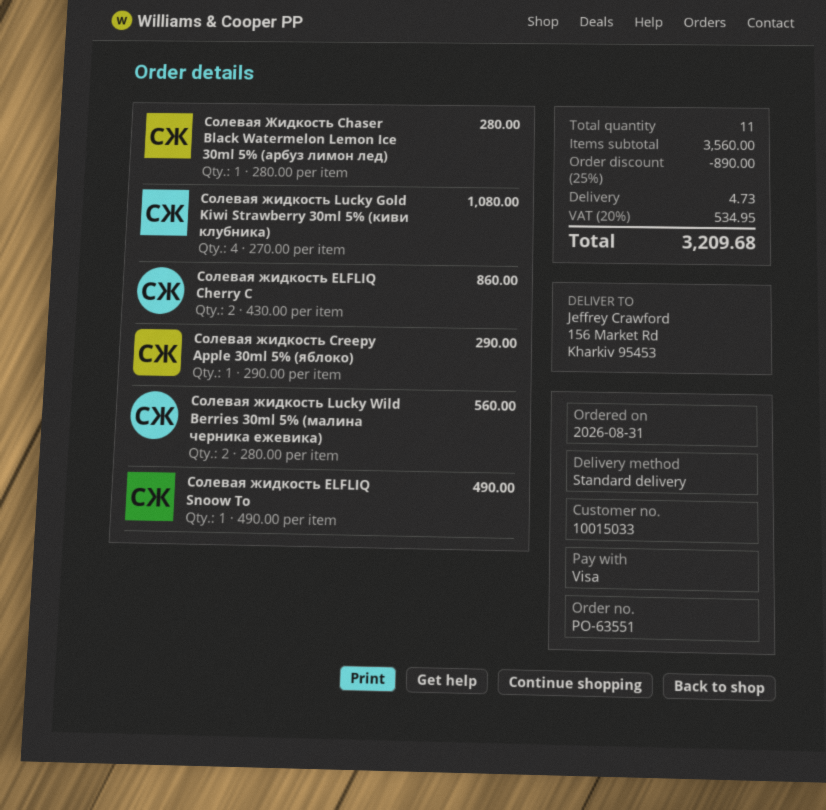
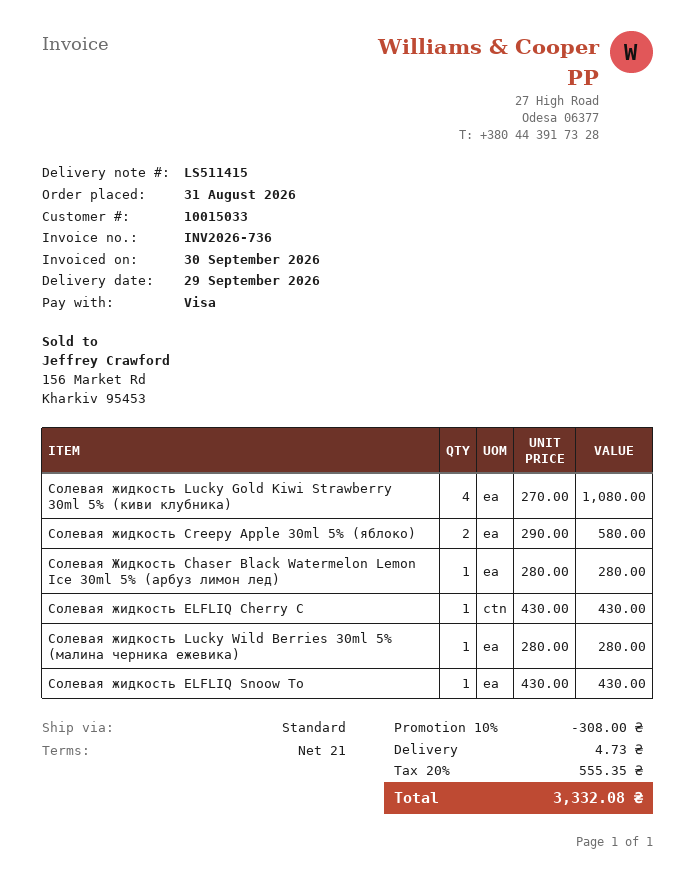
Солевая жидкость ELFLIQ Cherry C: 2 x 430.00 = 860.00 -> 1 x 430.00 = 430.00
Солевая жидкость Creepy Apple 30ml 5% (яблоко): 1 x 290.00 = 290.00 -> 2 x 290.00 = 580.00
Солевая жидкость Lucky Wild Berries 30ml 5% (малина черника ежевика): 2 x 280.00 = 560.00 -> 1 x 280.00 = 280.00
Солевая жидкость ELFLIQ Snoow To: 1 x 490.00 = 490.00 -> 1 x 430.00 = 430.00
discount: 25% = 890.00 -> 10% = 308.00
tax: 20% = 534.95 -> 20% = 555.35
total: 3209.68 -> 3332.08

